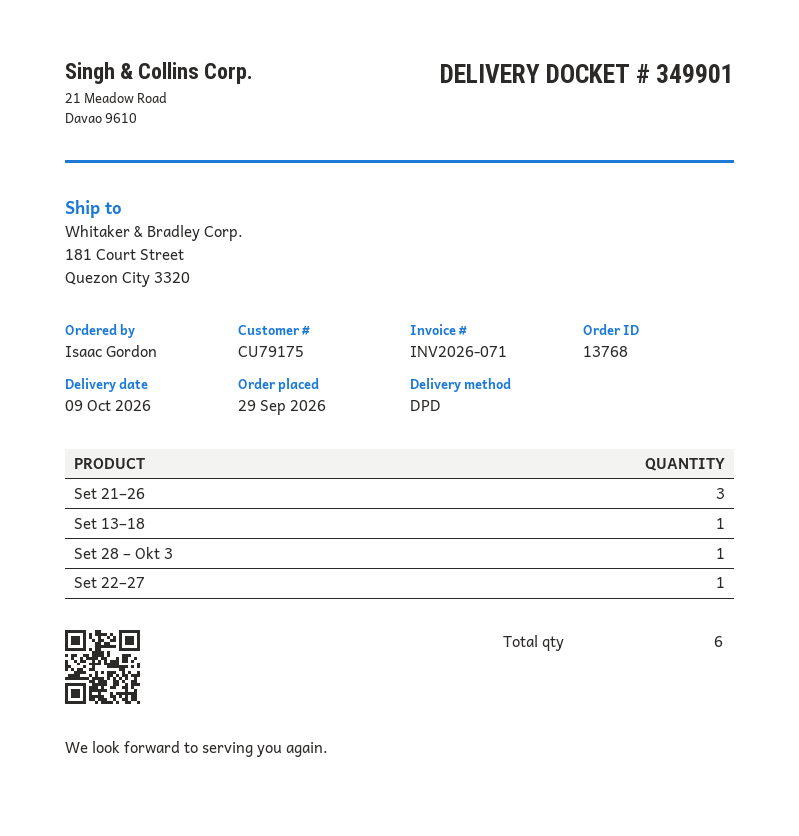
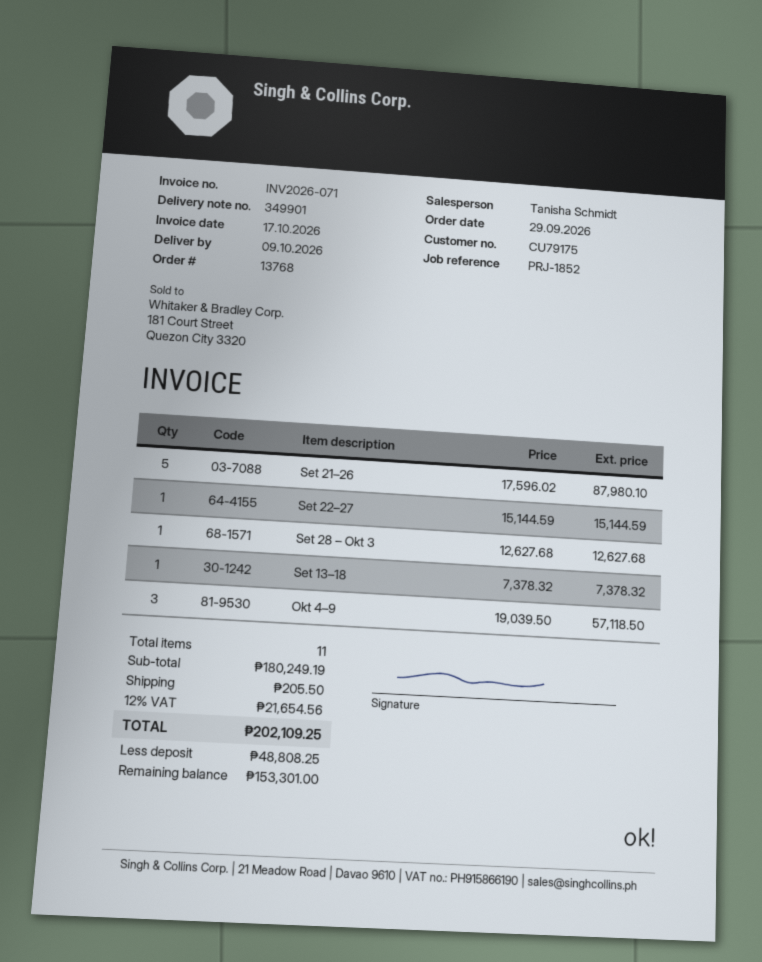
Set 21–26: 3 -> 5
Okt 4–9: none -> 3
total quantity: 6 -> 11

